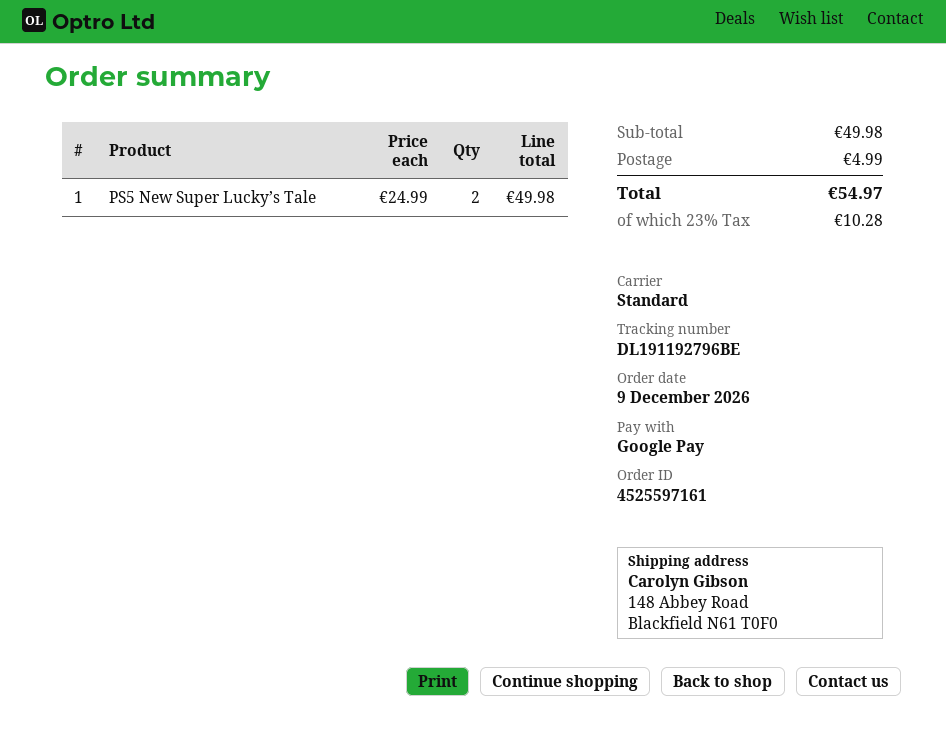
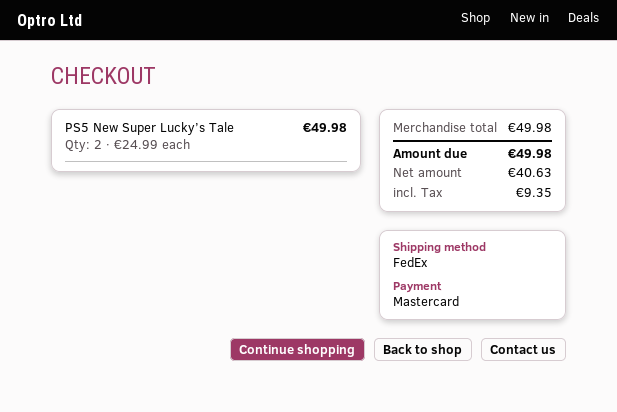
payment method: Google Pay -> Mastercard
shipping method: standard -> FedEx
shipping: 4.99 -> none
tax: 10.28 -> 9.35
total: 54.97 -> 49.98

